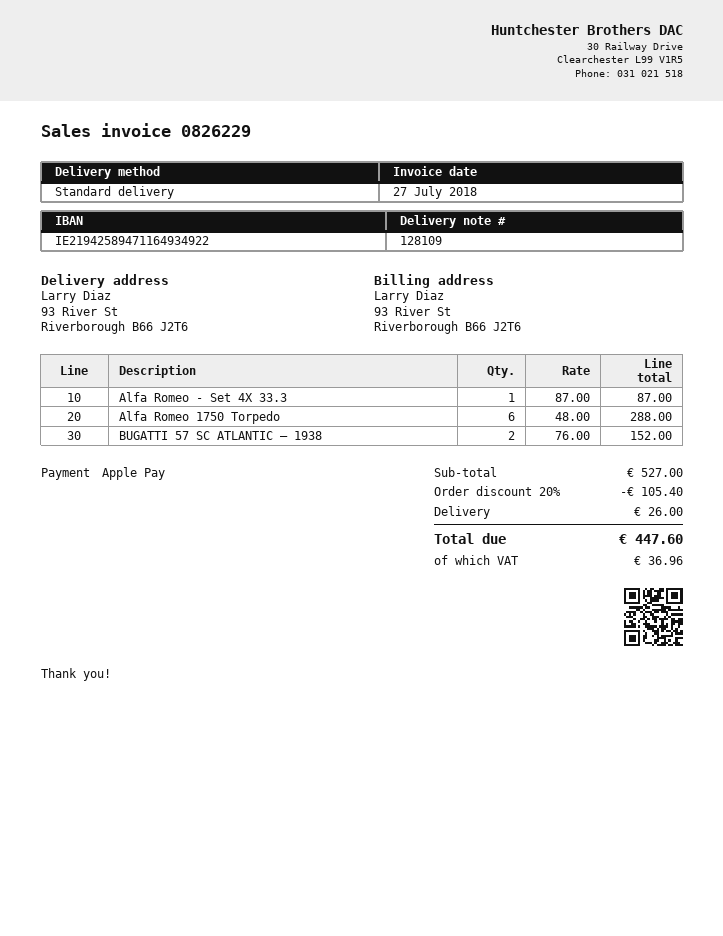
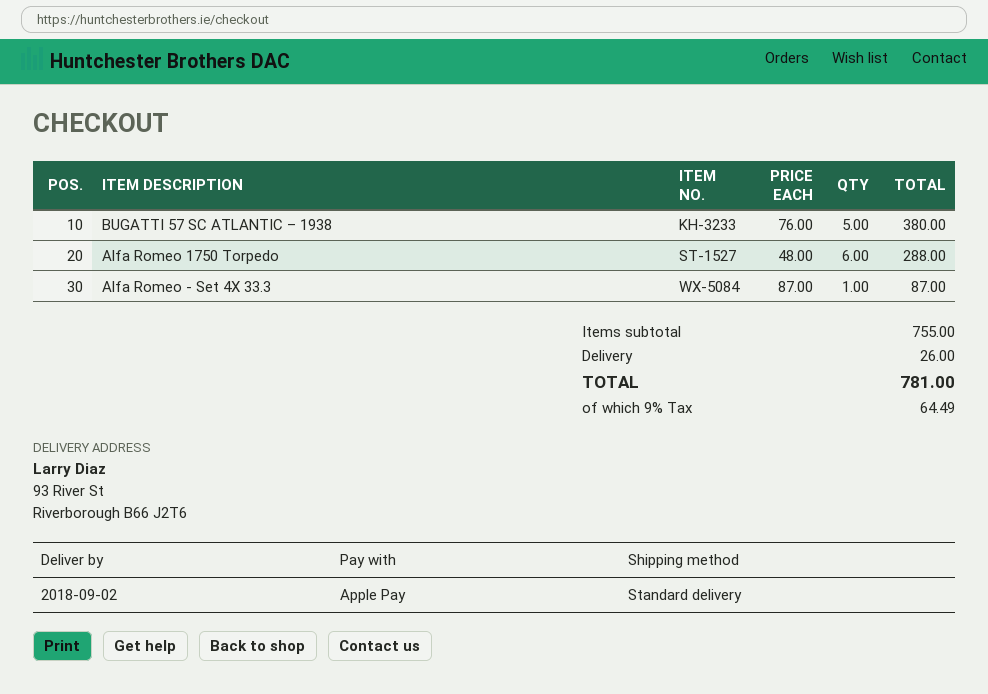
BUGATTI 57 SC ATLANTIC – 1938: 2 x 76.00 = 152.00 -> 5 x 76.00 = 380.00
subtotal: 527.00 -> 755.00
discount: 20% = 105.40 -> none
tax: 36.96 -> 64.49
total: 447.60 -> 781.00

